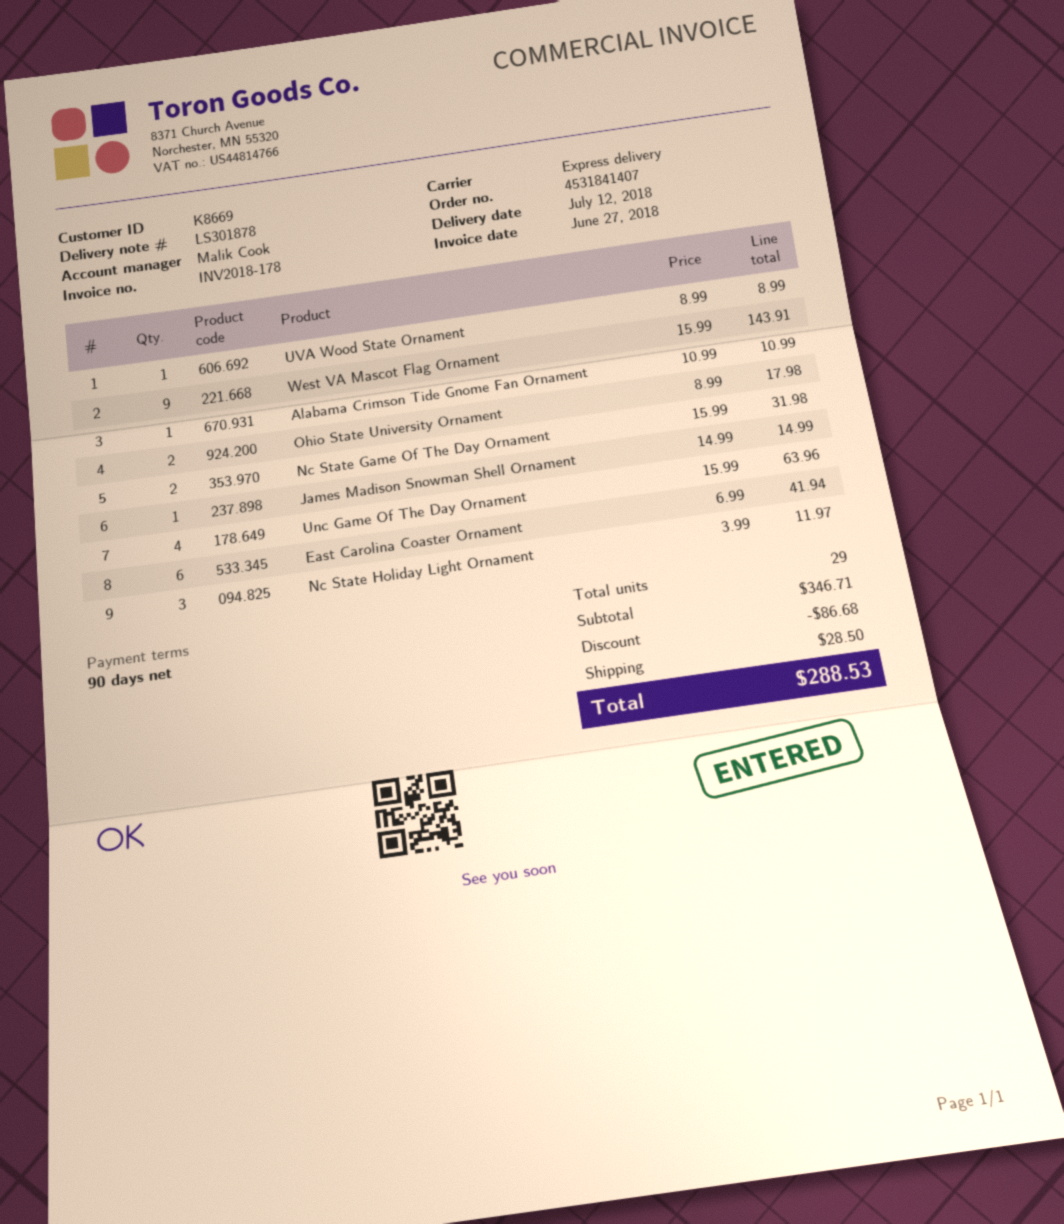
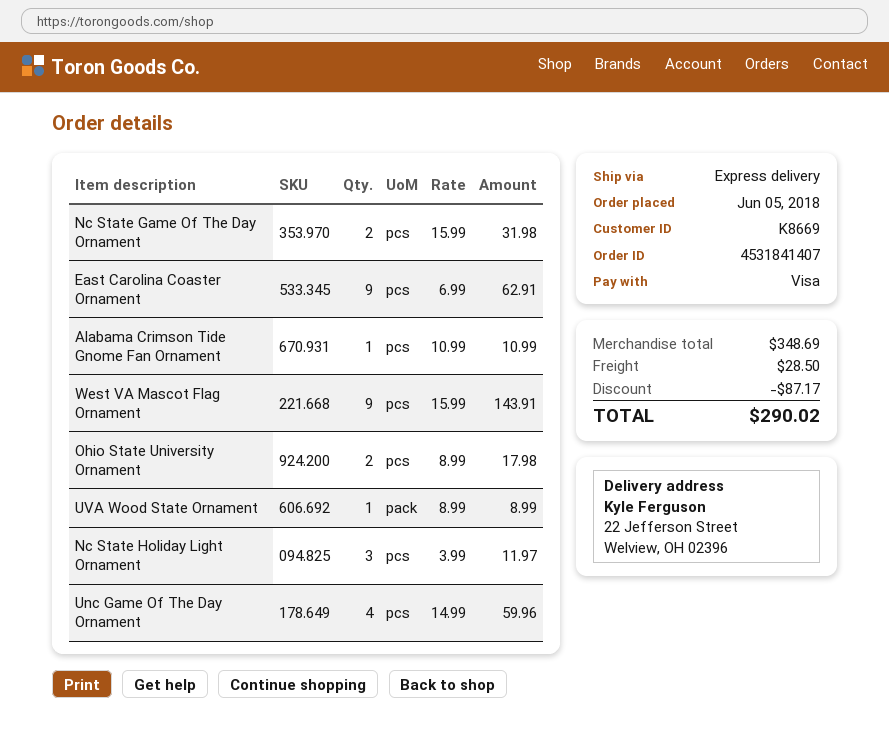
James Madison Snowman Shell Ornament: 1 x 14.99 = 14.99 -> none
Unc Game Of The Day Ornament: 4 x 15.99 = 63.96 -> 4 x 14.99 = 59.96
East Carolina Coaster Ornament: 6 x 6.99 = 41.94 -> 9 x 6.99 = 62.91
subtotal: 346.71 -> 348.69
discount: 86.68 -> 87.17
total: 288.53 -> 290.02

